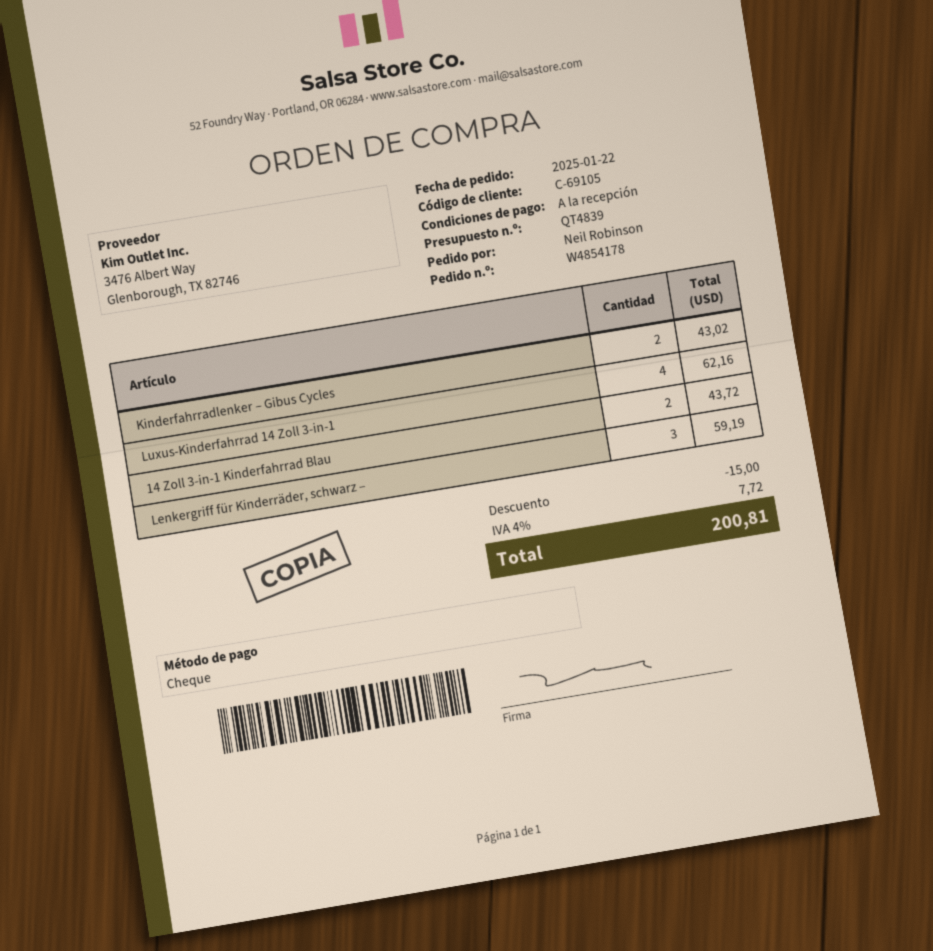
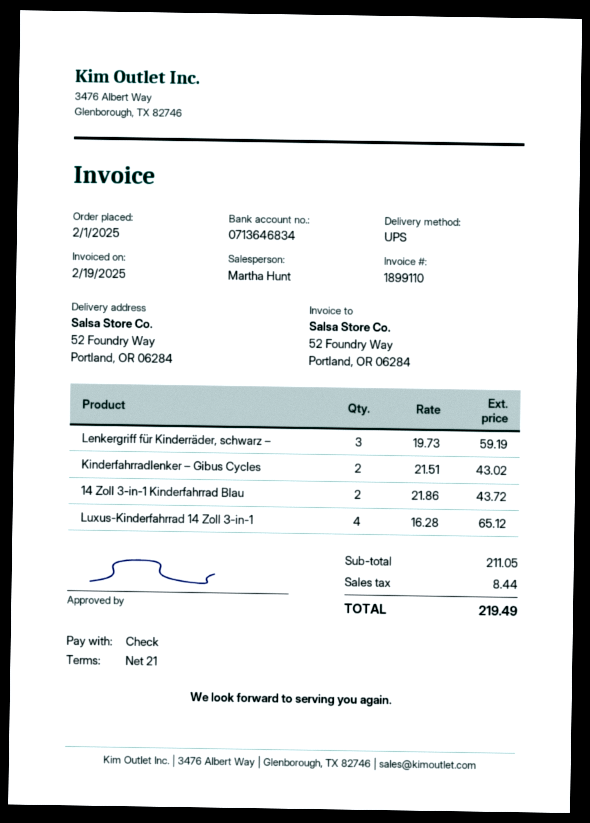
order date: 2025-01-22 -> 2025-02-01
payment terms: on receipt -> 21 days
Luxus-Kinderfahrrad 14 Zoll 3-in-1: 4 for 62.16 -> 4 for 65.12
discount: 15.00 -> none
tax: 7.72 -> 8.44
total: 200.81 -> 219.49

